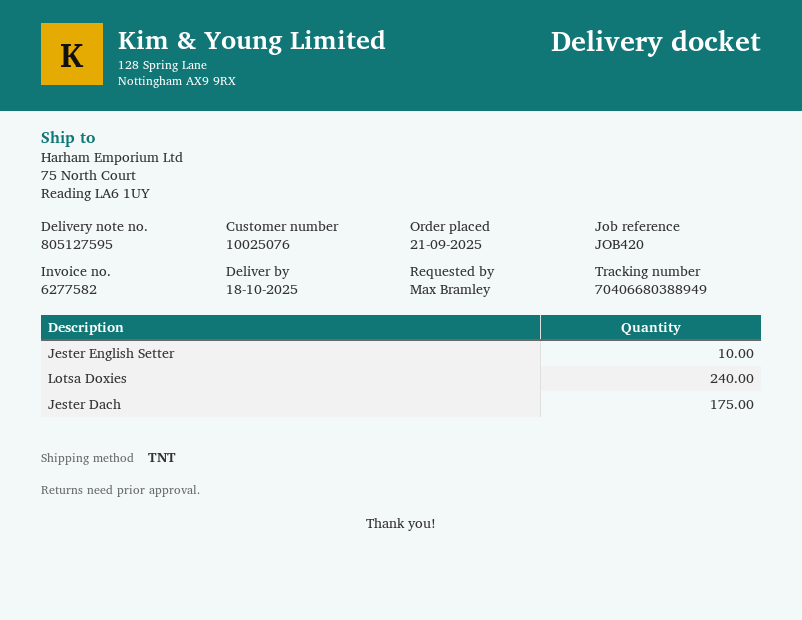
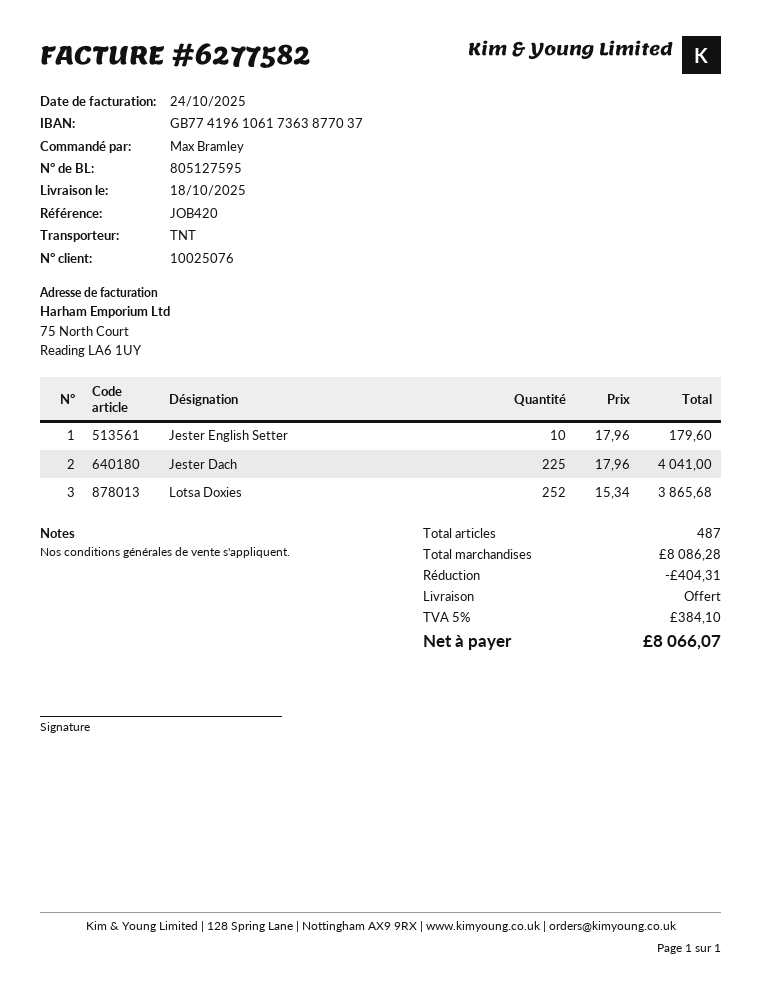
Lotsa Doxies: 240 -> 252
Jester Dach: 175 -> 225

